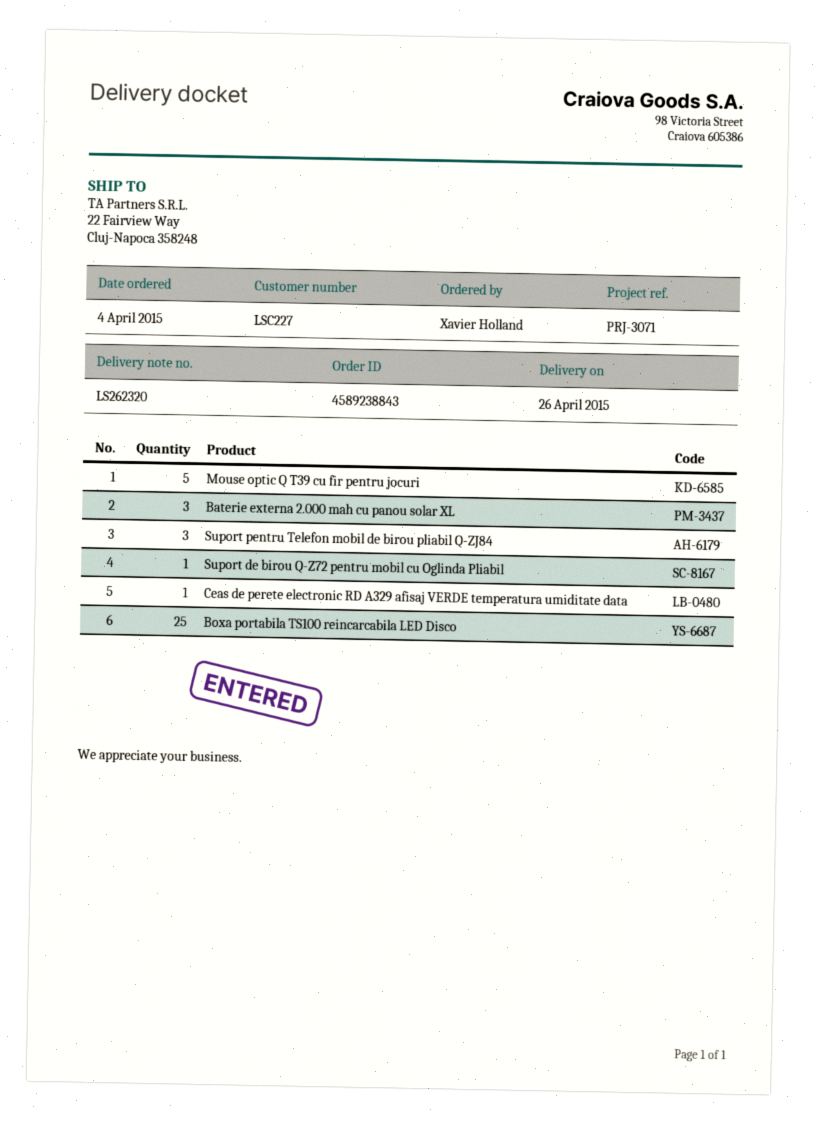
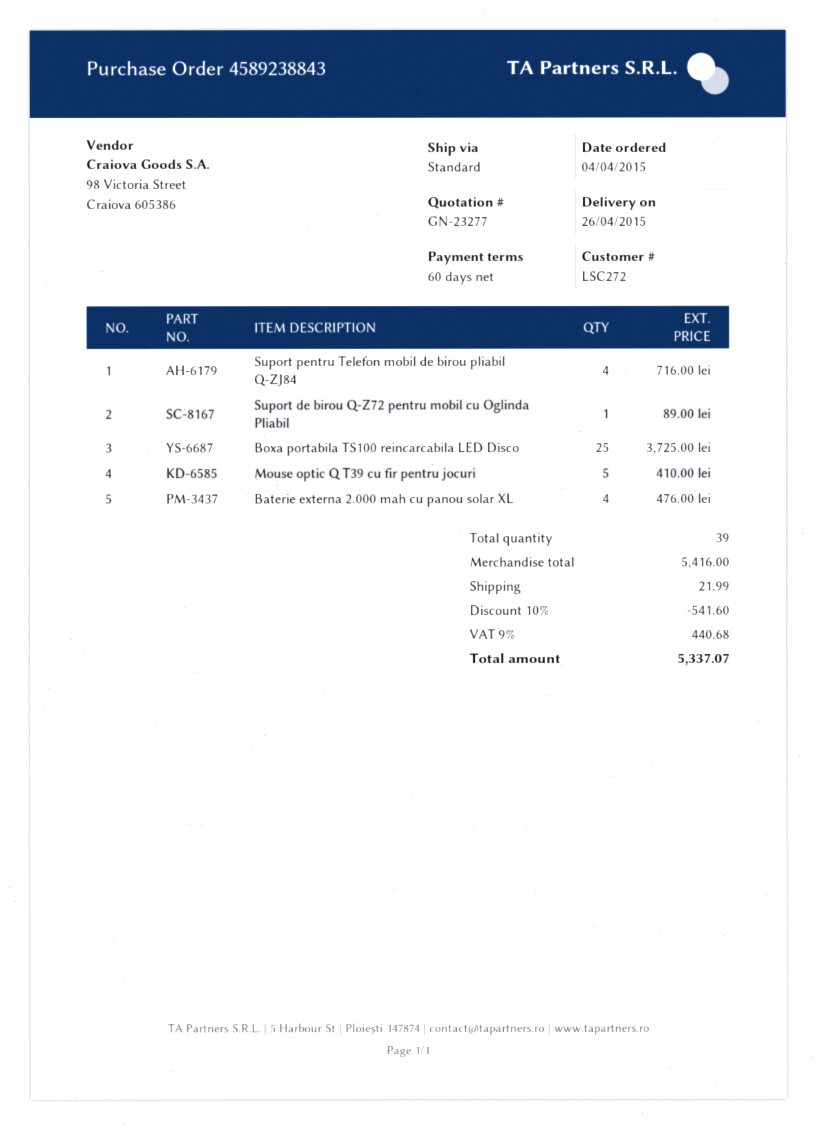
customer number: LSC227 -> LSC272
Baterie externa 2.000 mah cu panou solar XL: 3 -> 4
Suport pentru Telefon mobil de birou pliabil Q-ZJ84: 3 -> 4
Ceas de perete electronic RD A329 afisaj VERDE temperatura umiditate data: 1 -> none

